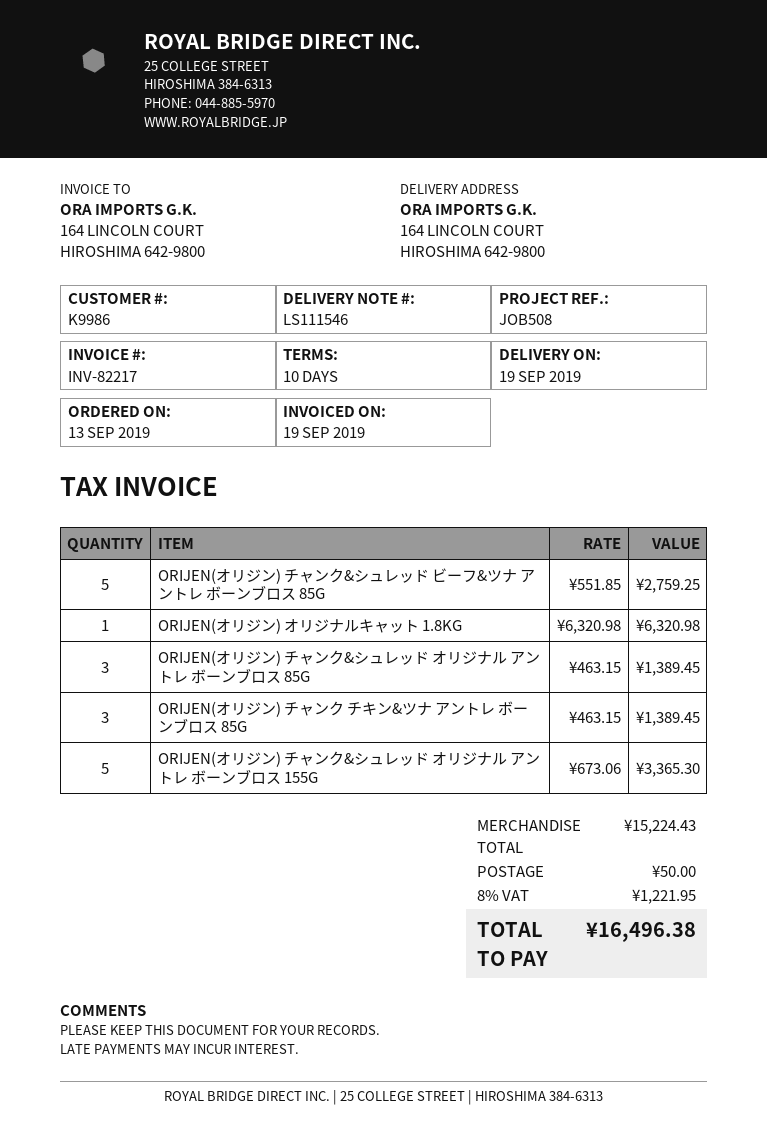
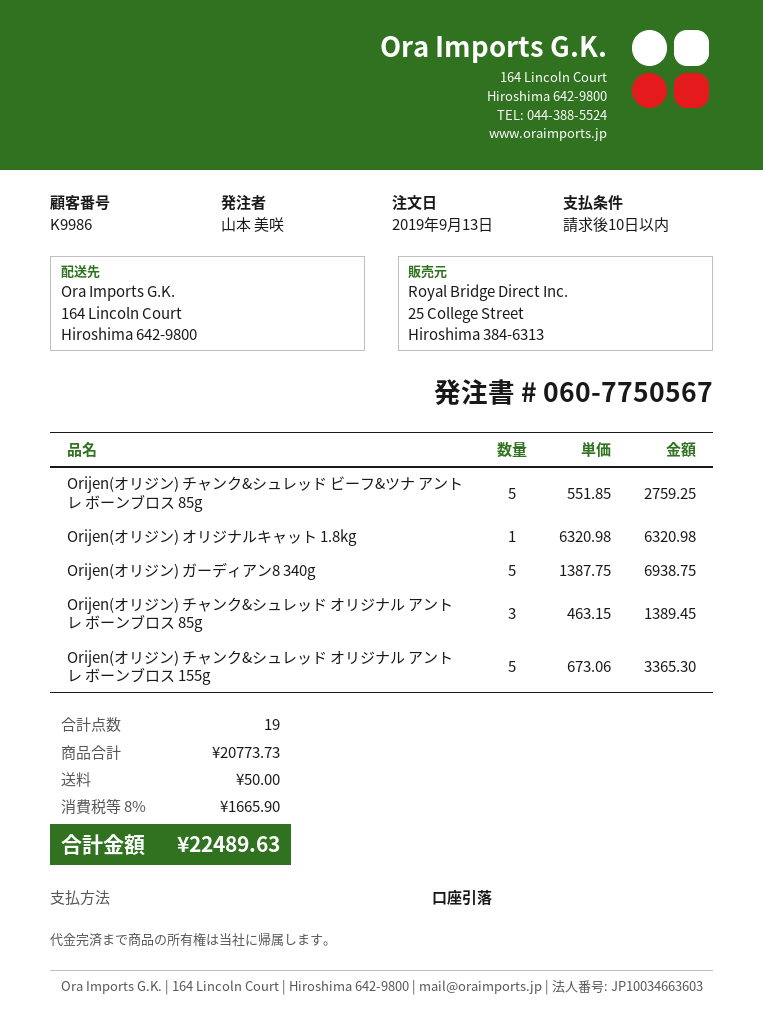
ORIJEN(オリジン) チャンク チキン&ツナ アントレ ボーンブロス 85G: 3 x 463.15 = 1389.45 -> none
Orijen(オリジン) ガーディアン8 340g: none -> 5 x 1387.75 = 6938.75
subtotal: 15224.43 -> 20773.73
tax: 8% = 1221.95 -> 8% = 1665.90
total: 16496.38 -> 22489.63

